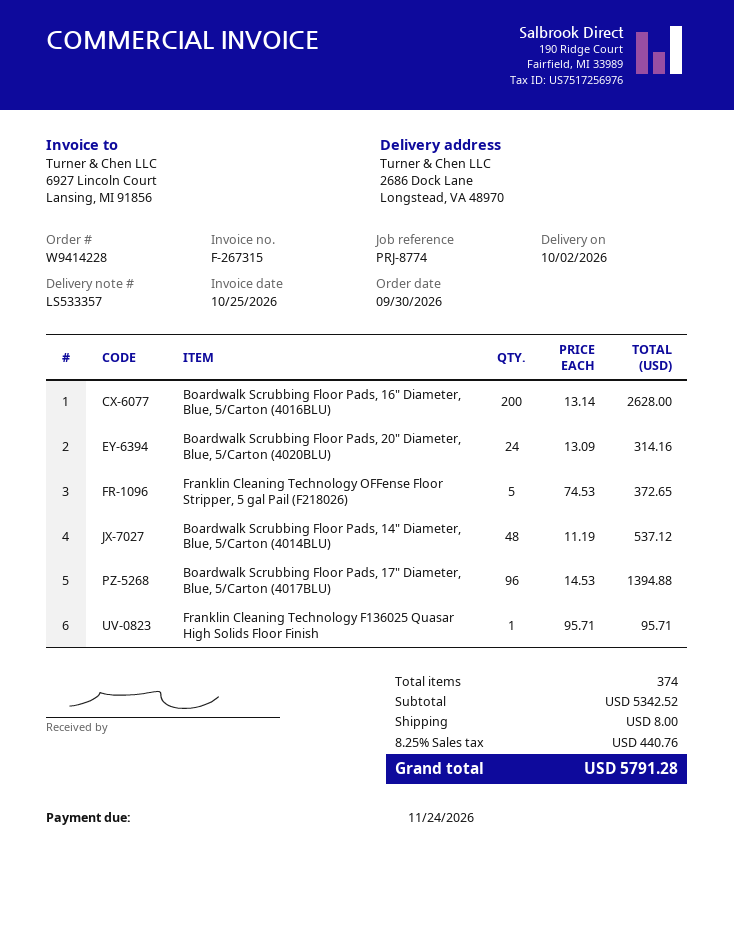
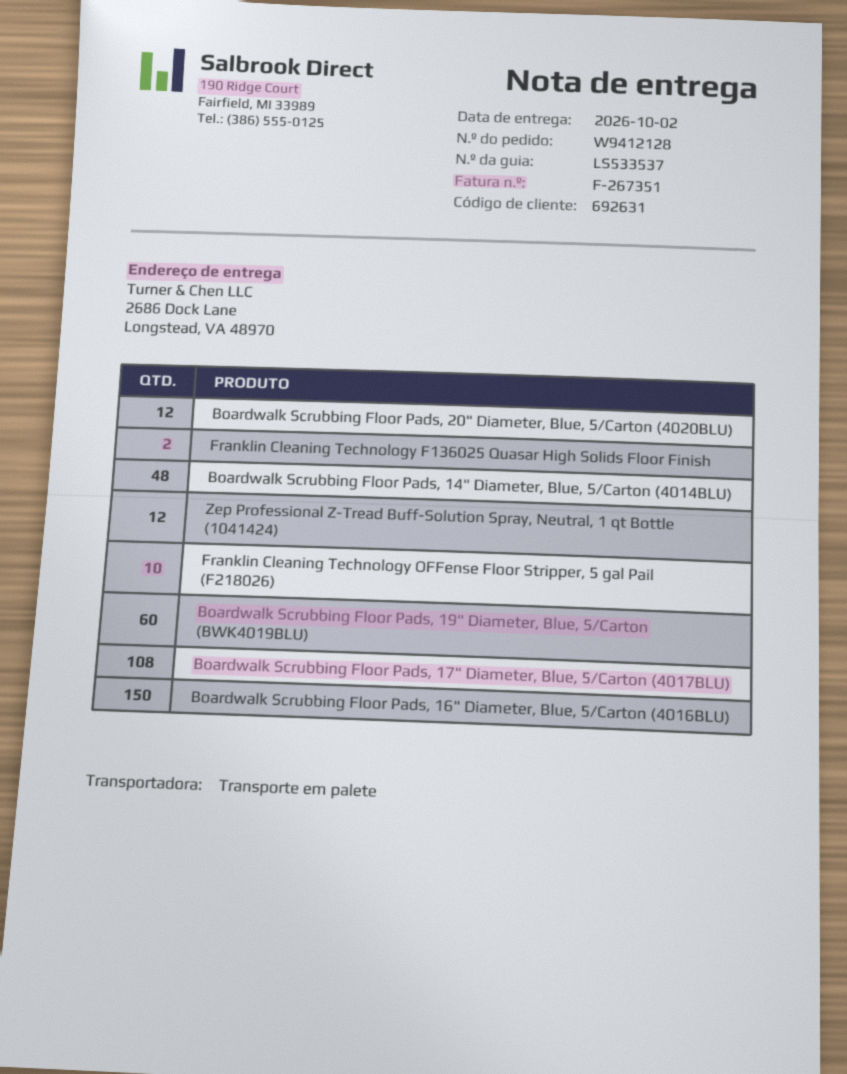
order number: W9414228 -> W9412128
delivery note number: LS533357 -> LS533537
invoice number: F-267315 -> F-267351
Boardwalk Scrubbing Floor Pads, 16" Diameter, Blue, 5/Carton (4016BLU): 200 -> 150
Boardwalk Scrubbing Floor Pads, 20" Diameter, Blue, 5/Carton (4020BLU): 24 -> 12
Franklin Cleaning Technology OFFense Floor Stripper, 5 gal Pail (F218026): 5 -> 10
Boardwalk Scrubbing Floor Pads, 17" Diameter, Blue, 5/Carton (4017BLU): 96 -> 108
Franklin Cleaning Technology F136025 Quasar High Solids Floor Finish: 1 -> 2
Zep Professional Z-Tread Buff-Solution Spray, Neutral, 1 qt Bottle (1041424): none -> 12
Boardwalk Scrubbing Floor Pads, 19" Diameter, Blue, 5/Carton (BWK4019BLU): none -> 60

